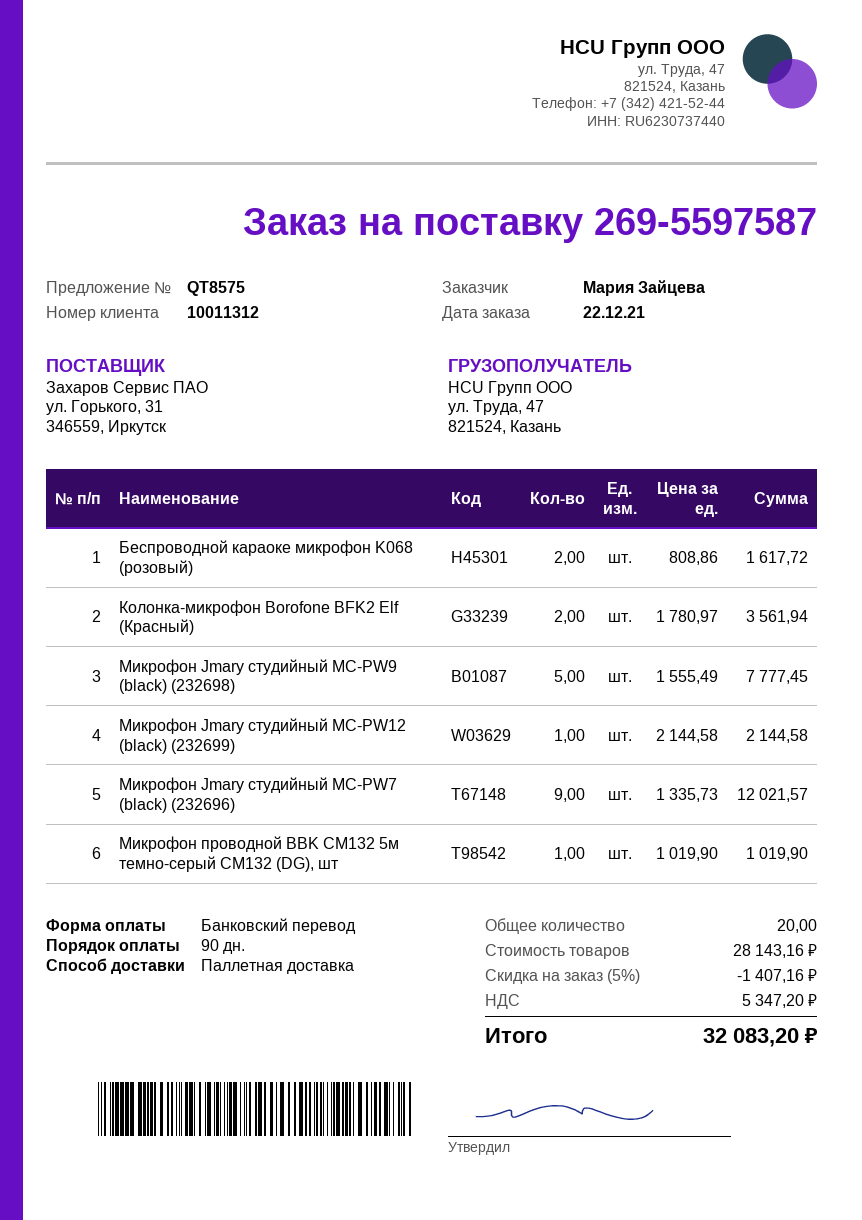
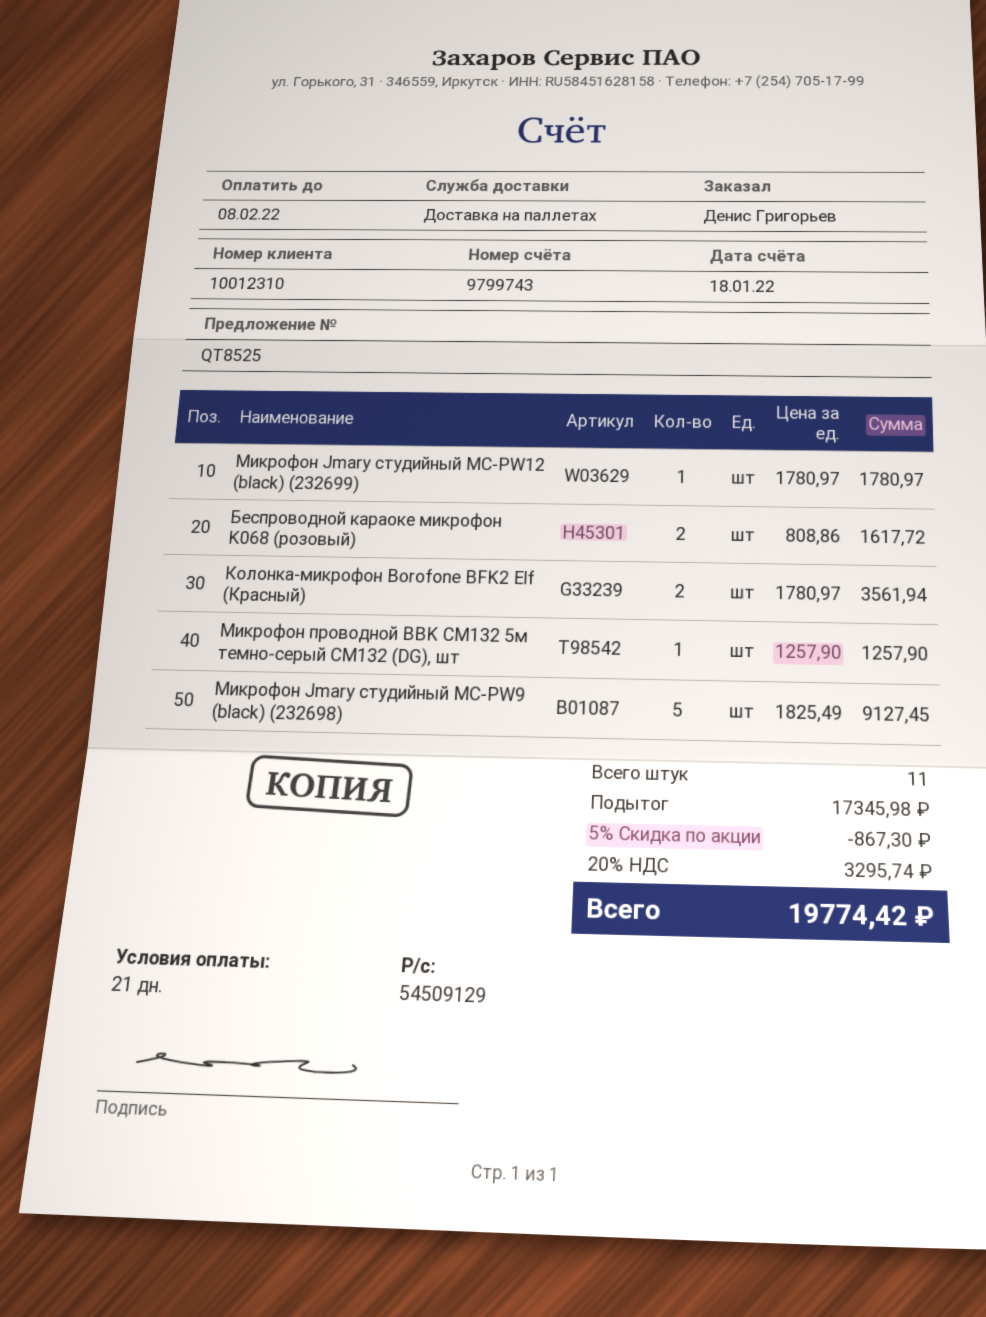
quote number: QT8575 -> QT8525
payment terms: 90 days -> 21 days
customer number: 10011312 -> 10012310
ordered by: Мария Зайцева -> Денис Григорьев
Микрофон Jmary студийный MC-PW9 (black) (232698): 5 x 1555.49 = 7777.45 -> 5 x 1825.49 = 9127.45
Микрофон Jmary студийный MC-PW12 (black) (232699): 1 x 2144.58 = 2144.58 -> 1 x 1780.97 = 1780.97
Микрофон Jmary студийный MC-PW7 (black) (232696): 9 x 1335.73 = 12021.57 -> none
Микрофон проводной BBK CM132 5м темно-серый CM132 (DG), шт: 1 x 1019.90 = 1019.90 -> 1 x 1257.90 = 1257.90
total quantity: 20 -> 11
subtotal: 28143.16 -> 17345.98
discount: 5% = 1407.16 -> 5% = 867.30
tax: 5347.20 -> 3295.74
total: 32083.20 -> 19774.42

